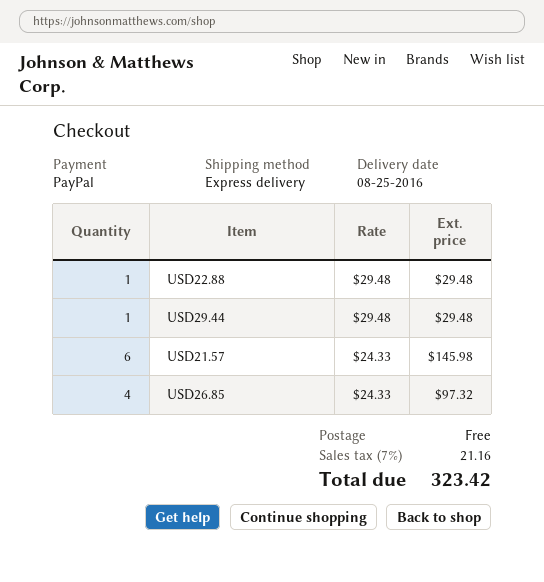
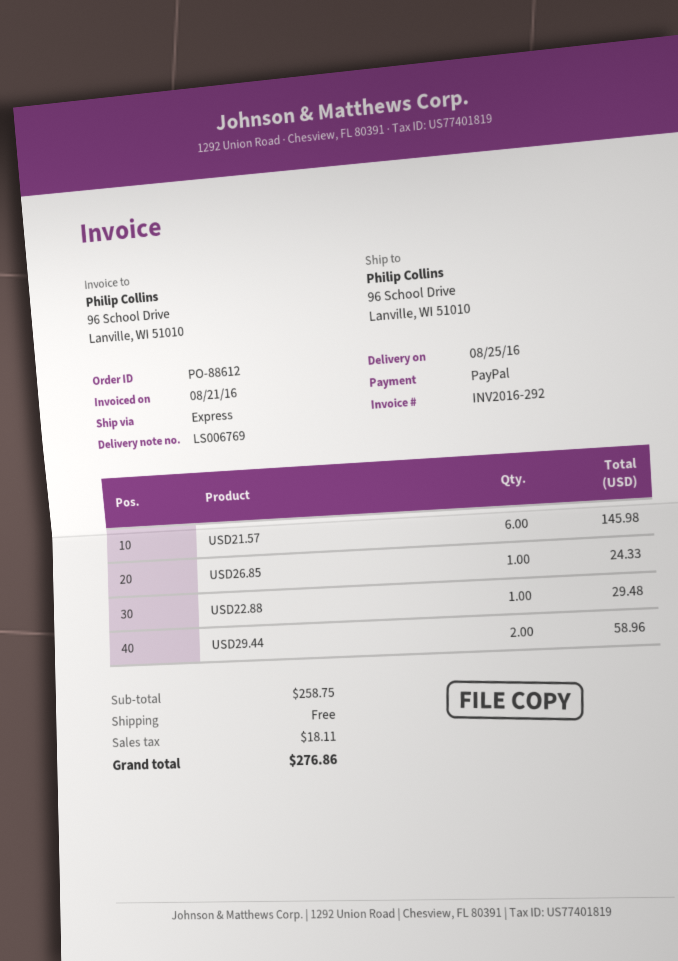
USD29.44: 1 for 29.48 -> 2 for 58.96
USD26.85: 4 for 97.32 -> 1 for 24.33
tax: 21.16 -> 18.11
total: 323.42 -> 276.86

